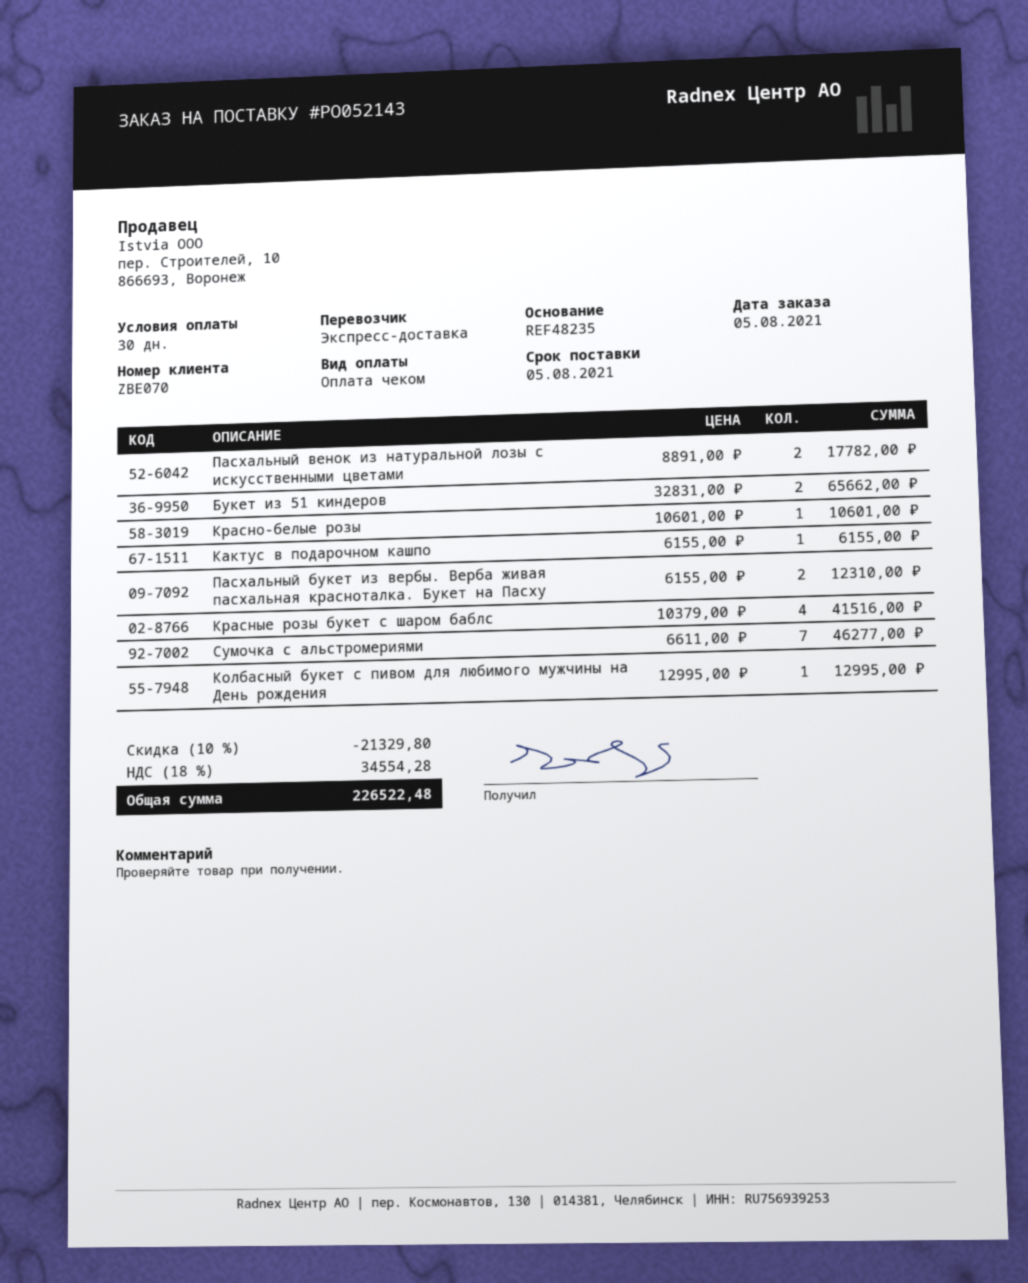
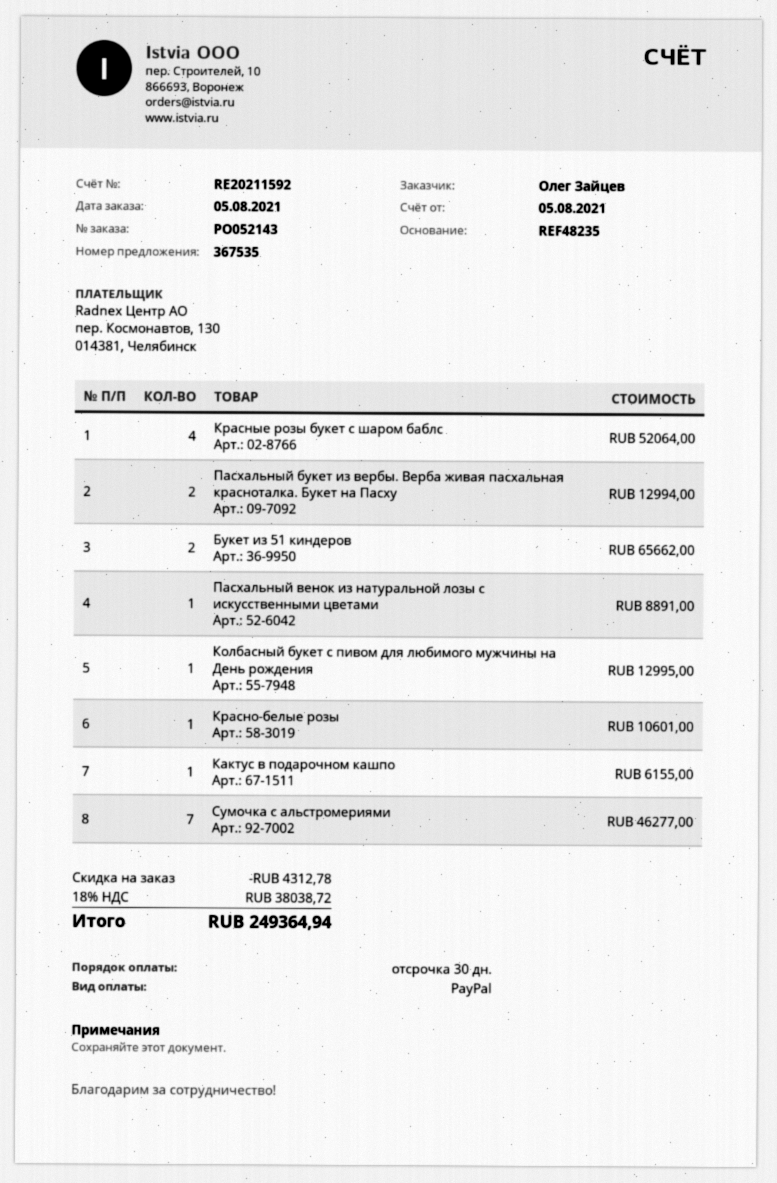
payment method: cheque -> PayPal
Пасхальный венок из натуральной лозы с искусственными цветами: 2 for 17782.00 -> 1 for 8891.00
Пасхальный букет из вербы. Верба живая пасхальная красноталка. Букет на Пасху: 2 for 12310.00 -> 2 for 12994.00
Красные розы букет с шаром баблс: 4 for 41516.00 -> 4 for 52064.00
discount: 21329.80 -> 4312.78
tax: 18% = 34554.28 -> 18% = 38038.72
total: 226522.48 -> 249364.94

